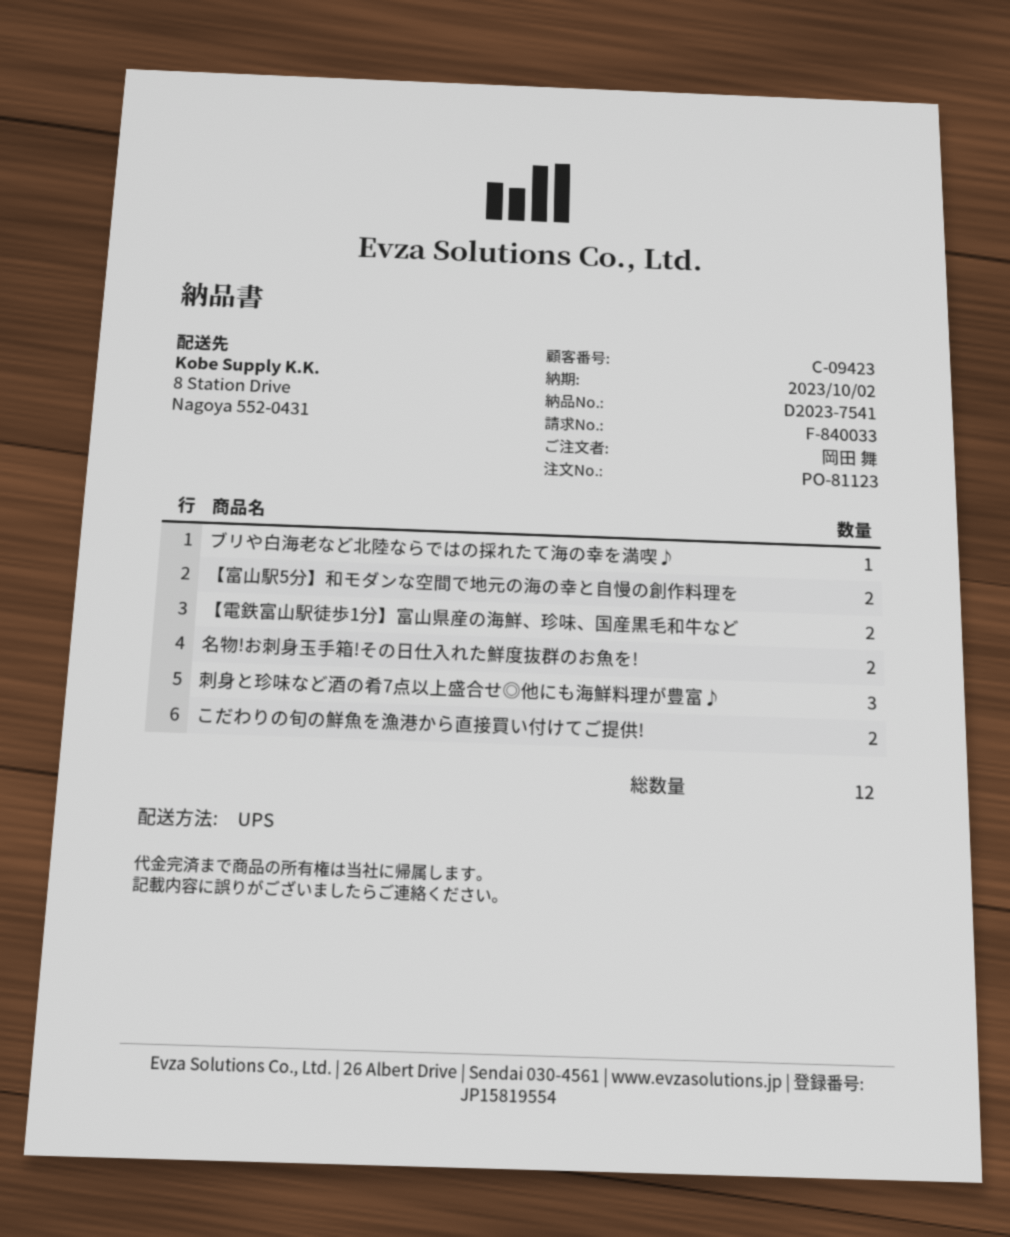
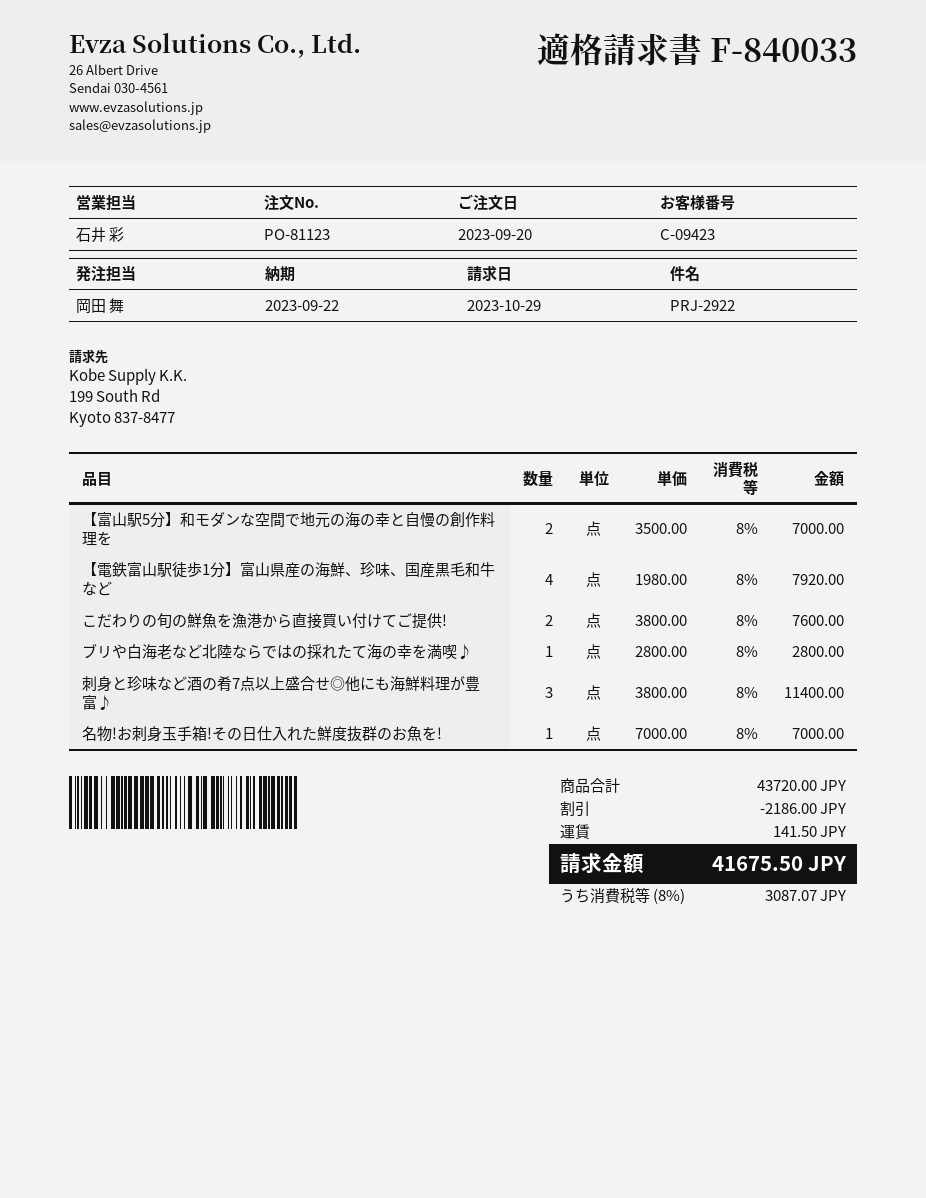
delivery date: 2023-10-02 -> 2023-09-22
【電鉄富山駅徒歩1分】富山県産の海鮮、珍味、国産黒毛和牛など: 2 -> 4
名物!お刺身玉手箱!その日仕入れた鮮度抜群のお魚を!: 2 -> 1

